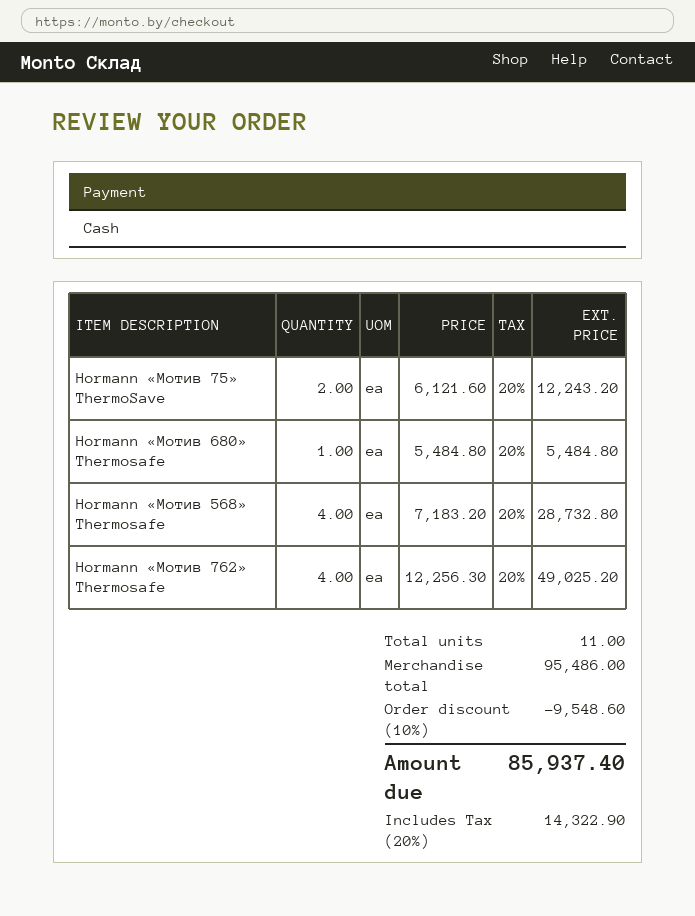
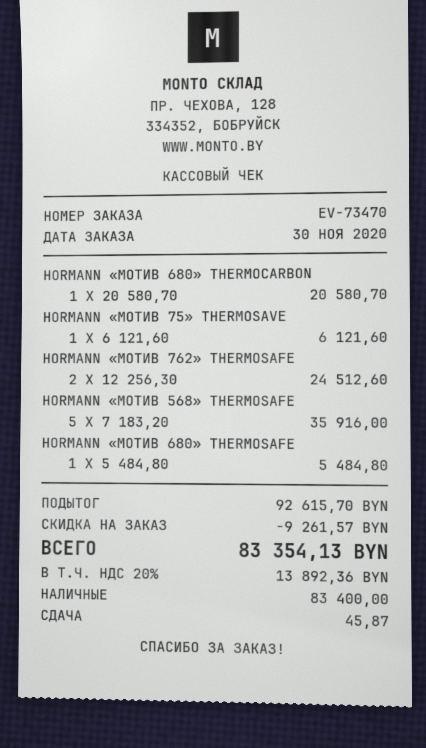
Hormann «Мотив 75» ThermoSave: 2 x 6121.60 = 12243.20 -> 1 x 6121.60 = 6121.60
Hormann «Мотив 568» Thermosafe: 4 x 7183.20 = 28732.80 -> 5 x 7183.20 = 35916.00
Hormann «Мотив 762» Thermosafe: 4 x 12256.30 = 49025.20 -> 2 x 12256.30 = 24512.60
HORMANN «МОТИВ 680» THERMOCARBON: none -> 1 x 20580.70 = 20580.70
subtotal: 95486.00 -> 92615.70
discount: 9548.60 -> 9261.57
tax: 20% = 14322.90 -> 20% = 13892.36
total: 85937.40 -> 83354.13

